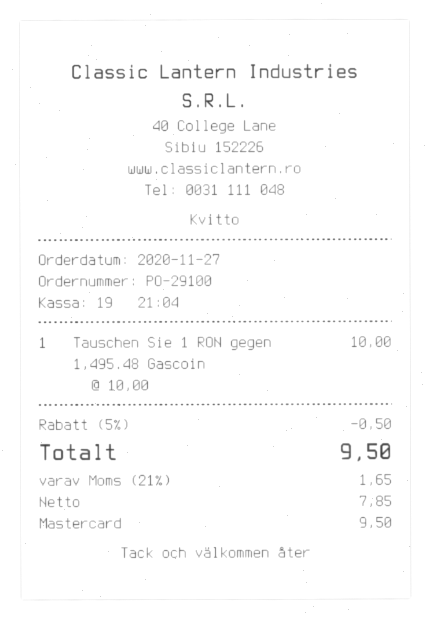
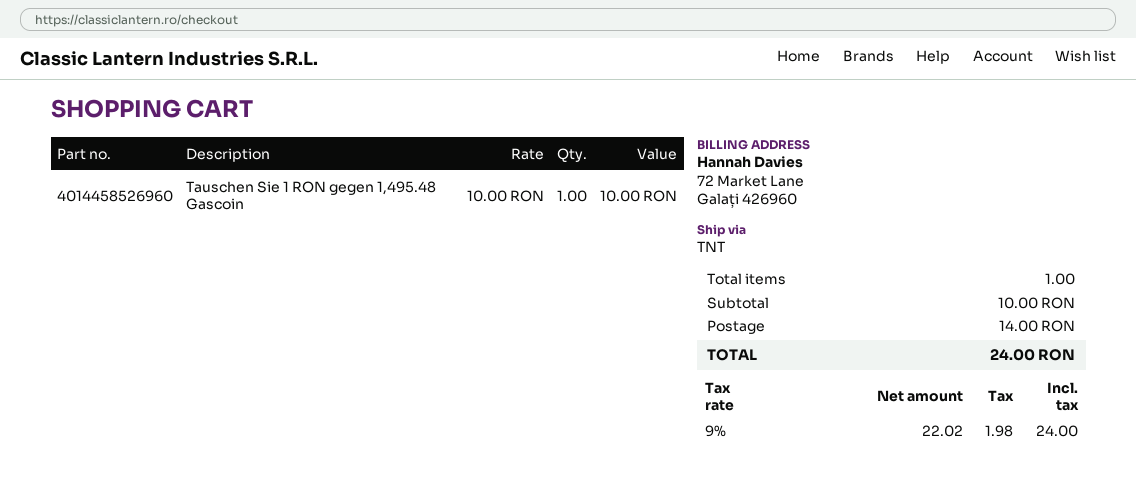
discount: 5% = 0.50 -> none
shipping: none -> 14.00
net: 7.85 -> 22.02
tax: 21% = 1.65 -> 9% = 1.98
total: 9.50 -> 24.00

